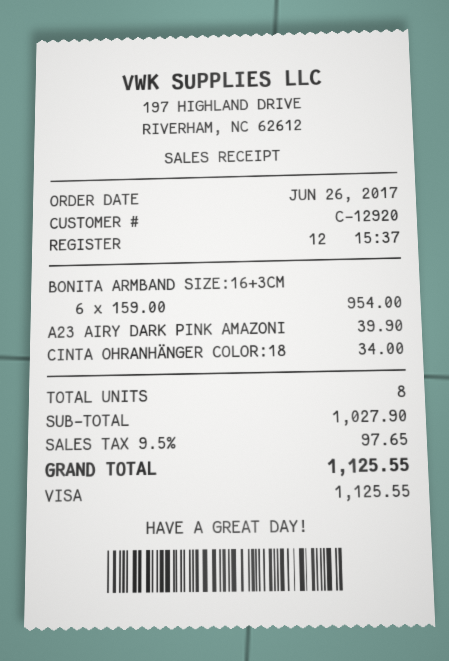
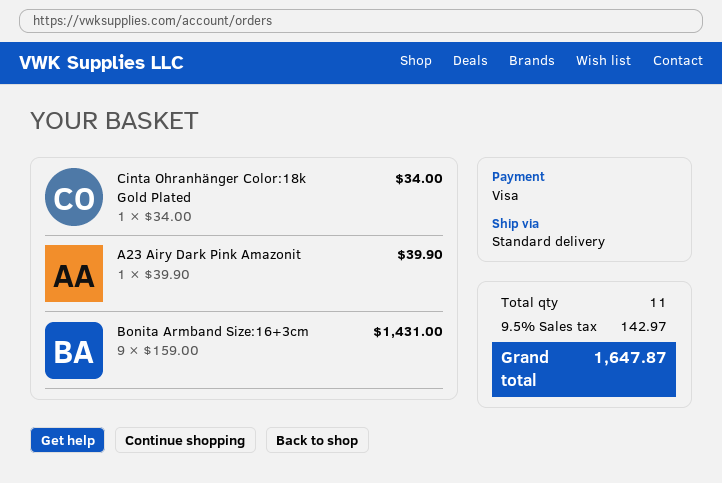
BONITA ARMBAND SIZE:16+3CM: 6 x 159.00 = 954.00 -> 9 x 159.00 = 1431.00
total quantity: 8 -> 11
tax: 9.5% = 97.65 -> 9.5% = 142.97
total: 1125.55 -> 1647.87

